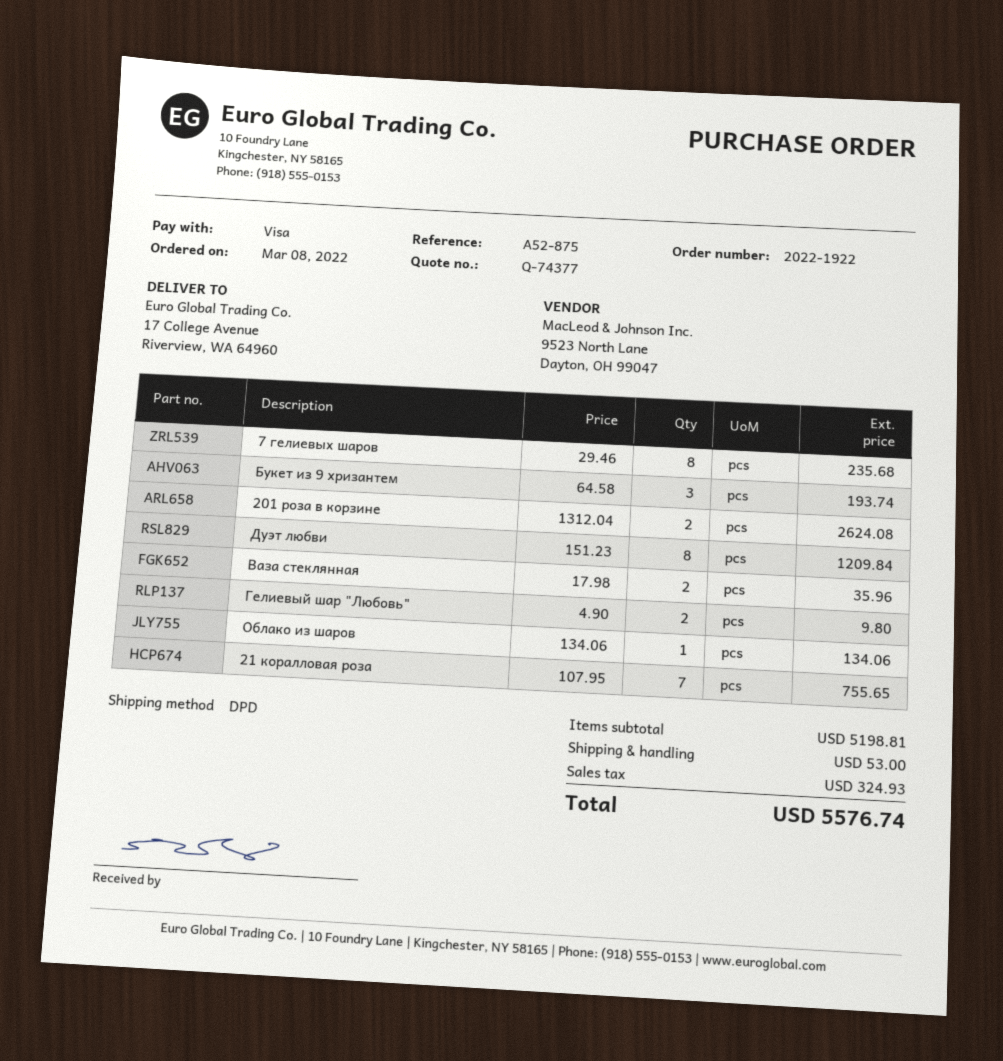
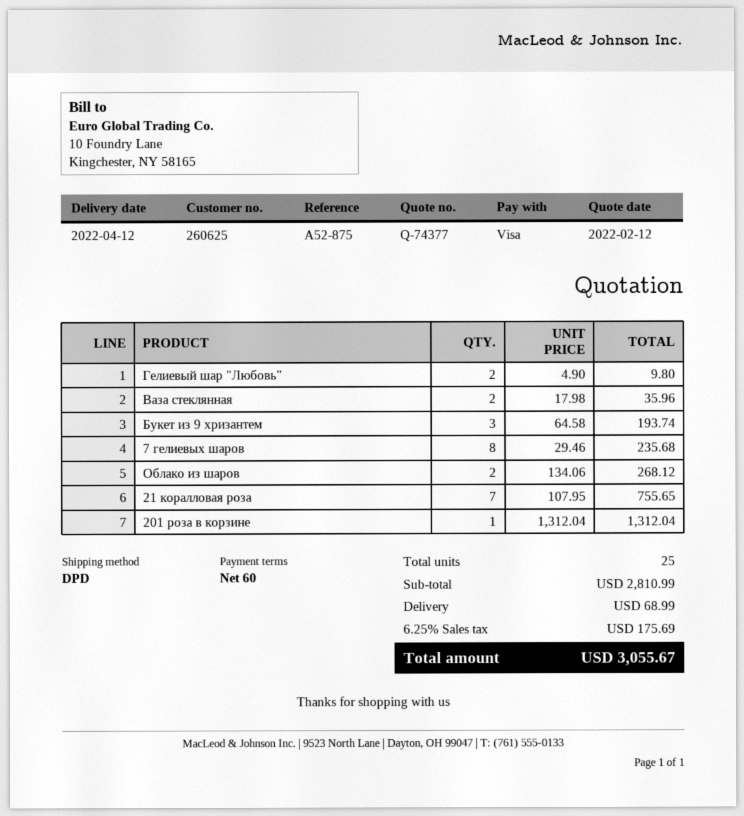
201 роза в корзине: 2 x 1312.04 = 2624.08 -> 1 x 1312.04 = 1312.04
Дуэт любви: 8 x 151.23 = 1209.84 -> none
Облако из шаров: 1 x 134.06 = 134.06 -> 2 x 134.06 = 268.12
subtotal: 5198.81 -> 2810.99
shipping: 53.00 -> 68.99
tax: 324.93 -> 175.69
total: 5576.74 -> 3055.67

